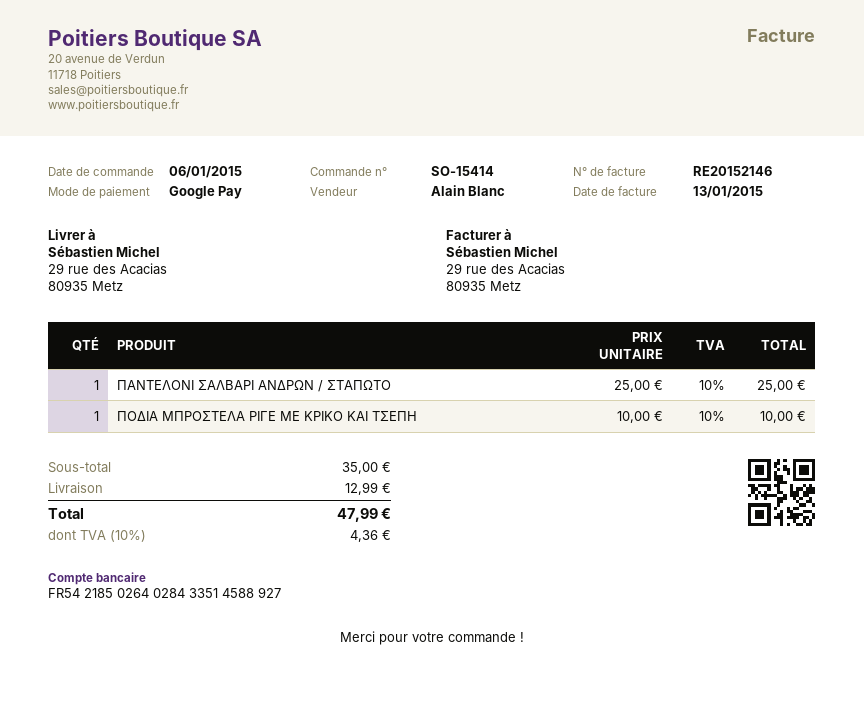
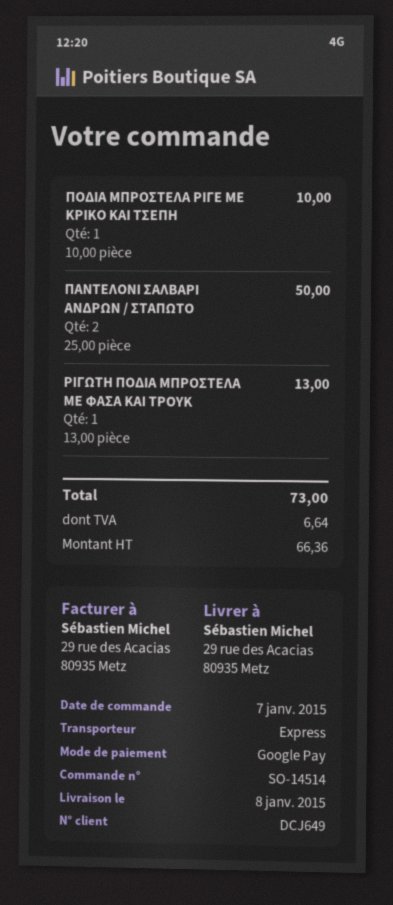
order number: SO-15414 -> SO-14514
order date: 2015-01-06 -> 2015-01-07
ΠΑΝΤΕΛΟΝΙ ΣΑΛΒΑΡΙ ΑΝΔΡΩΝ / ΣΤΑΠΩΤΟ: 1 x 25.00 = 25.00 -> 2 x 25.00 = 50.00
ΡΙΓΩΤΗ ΠΟΔΙΑ ΜΠΡΟΣΤΕΛΑ ΜΕ ΦΑΣΑ ΚΑΙ ΤΡΟΥΚ: none -> 1 x 13.00 = 13.00
shipping: 12.99 -> none
tax: 4.36 -> 6.64
total: 47.99 -> 73.00

